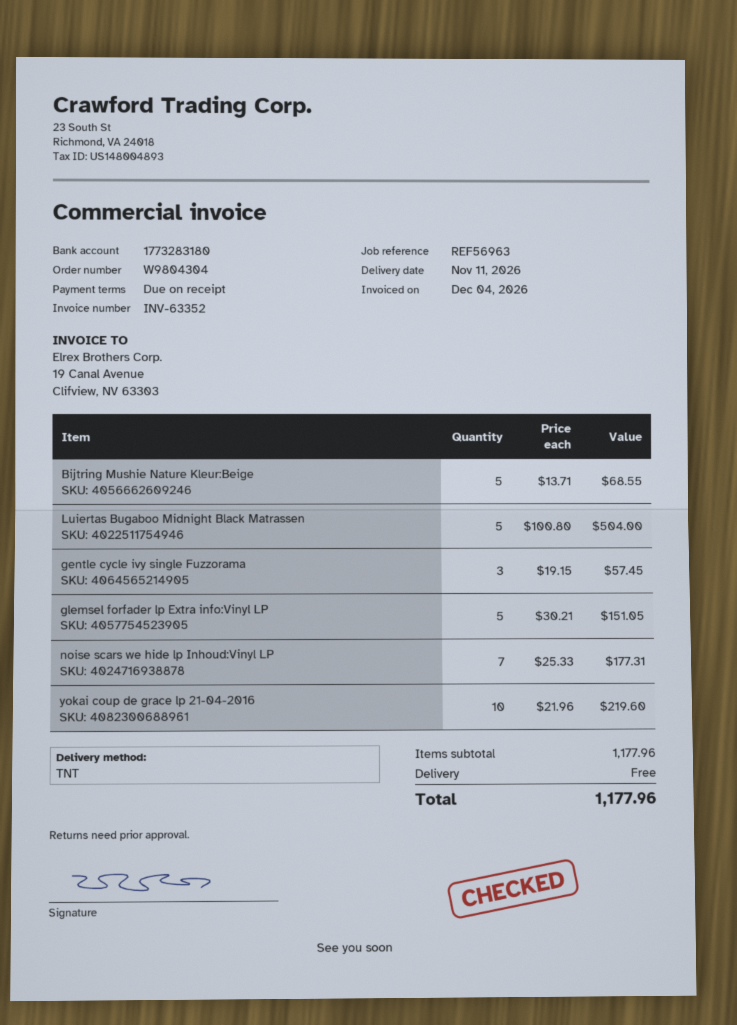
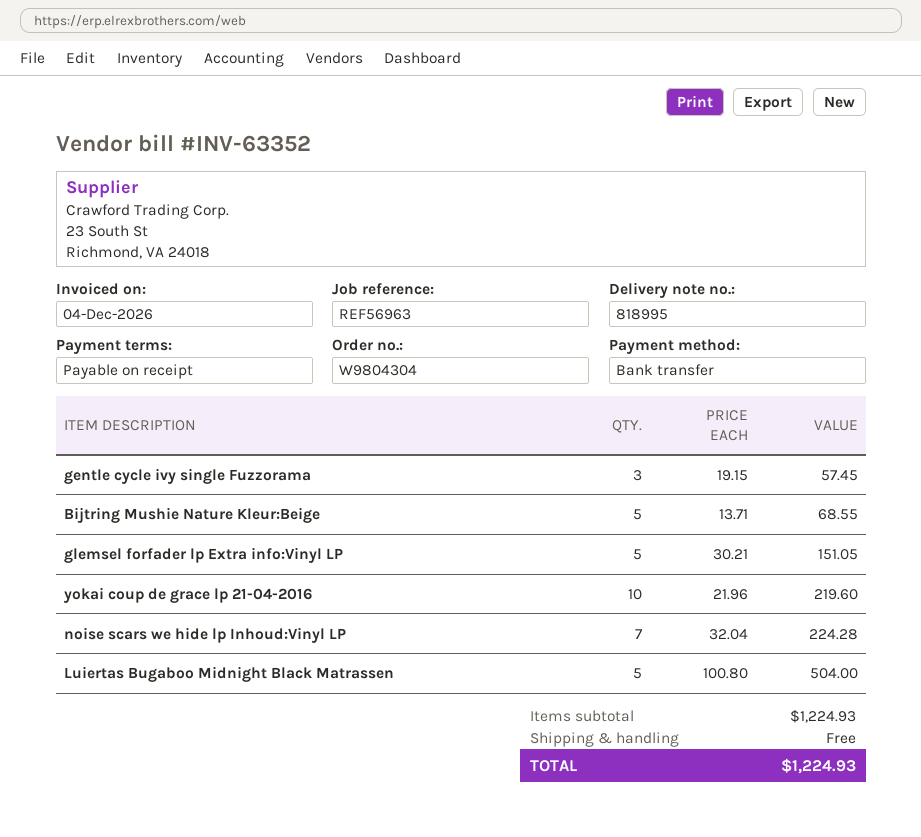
noise scars we hide lp Inhoud:Vinyl LP: 7 x 25.33 = 177.31 -> 7 x 32.04 = 224.28
subtotal: 1177.96 -> 1224.93
total: 1177.96 -> 1224.93

